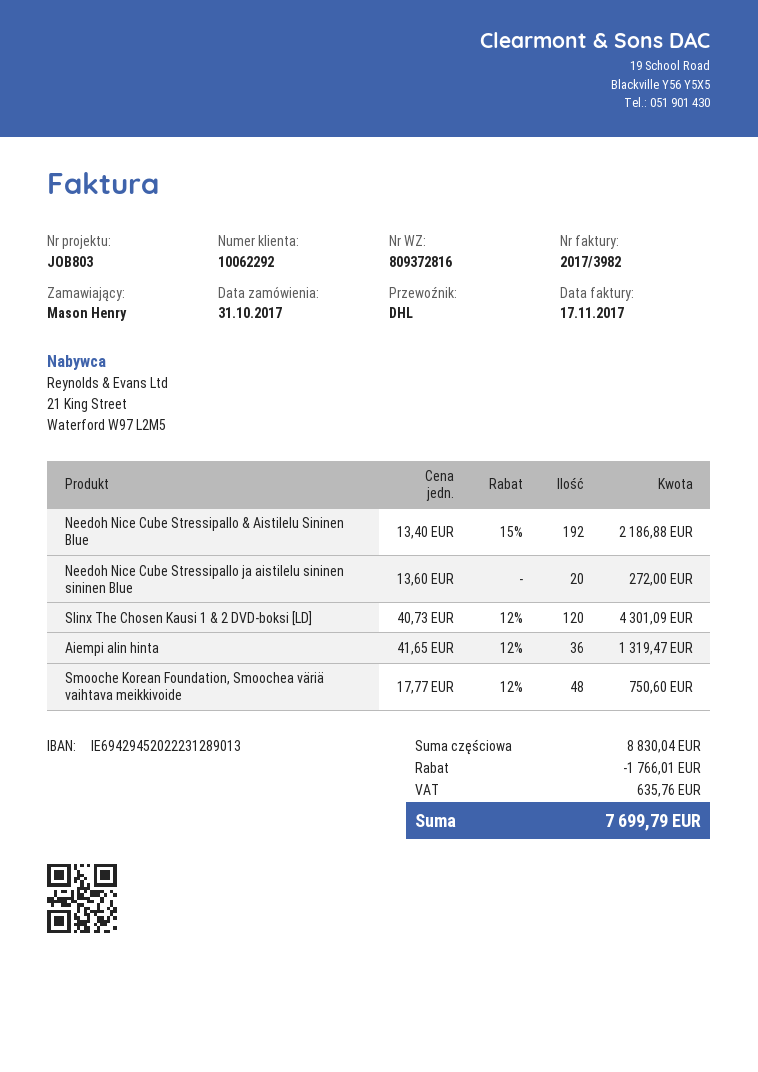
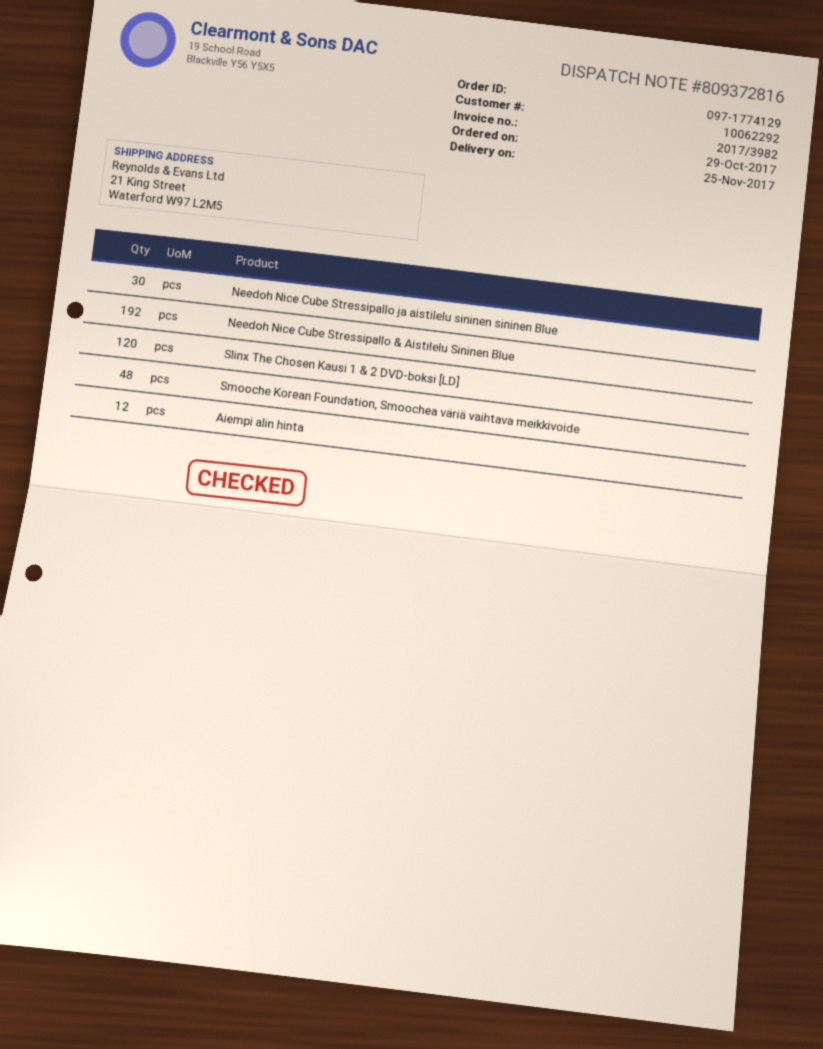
order date: 2017-10-31 -> 2017-10-29
Needoh Nice Cube Stressipallo ja aistilelu sininen sininen Blue: 20 -> 30
Aiempi alin hinta: 36 -> 12

